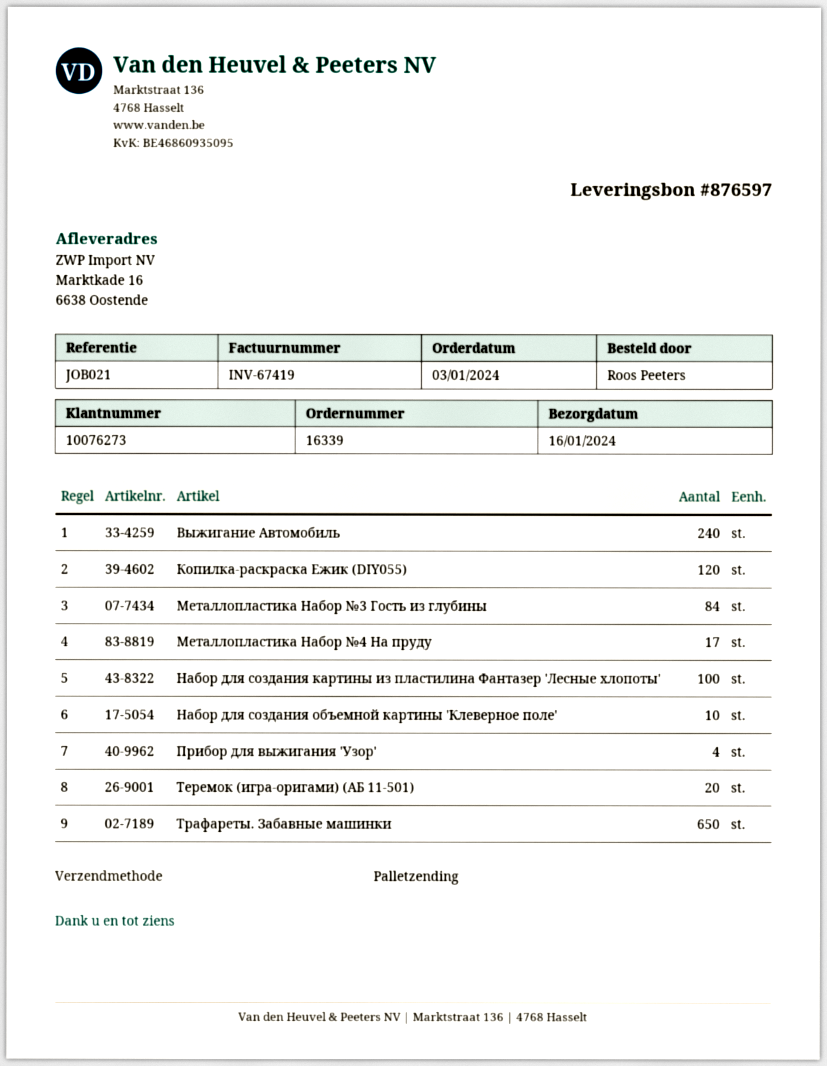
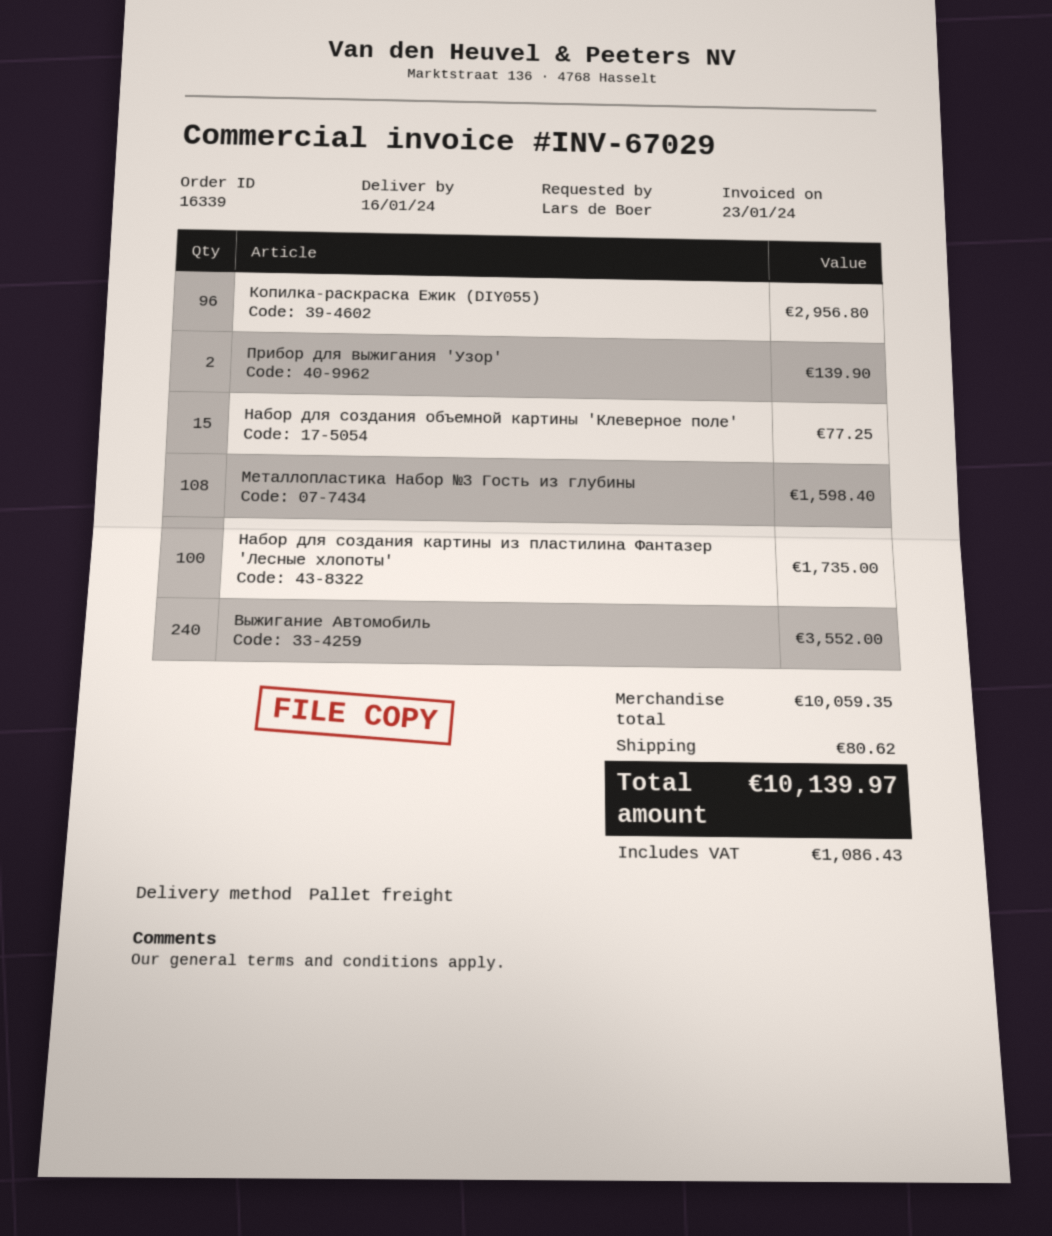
invoice number: INV-67419 -> INV-67029
ordered by: Roos Peeters -> Lars de Boer
Копилка-раскраска Ежик (DIY055): 120 -> 96
Металлопластика Набор №3 Гость из глубины: 84 -> 108
Металлопластика Набор №4 На пруду: 17 -> none
Набор для создания объемной картины 'Клеверное поле': 10 -> 15
Прибор для выжигания 'Узор': 4 -> 2
Теремок (игра-оригами) (АБ 11-501): 20 -> none
Трафареты. Забавные машинки: 650 -> none

